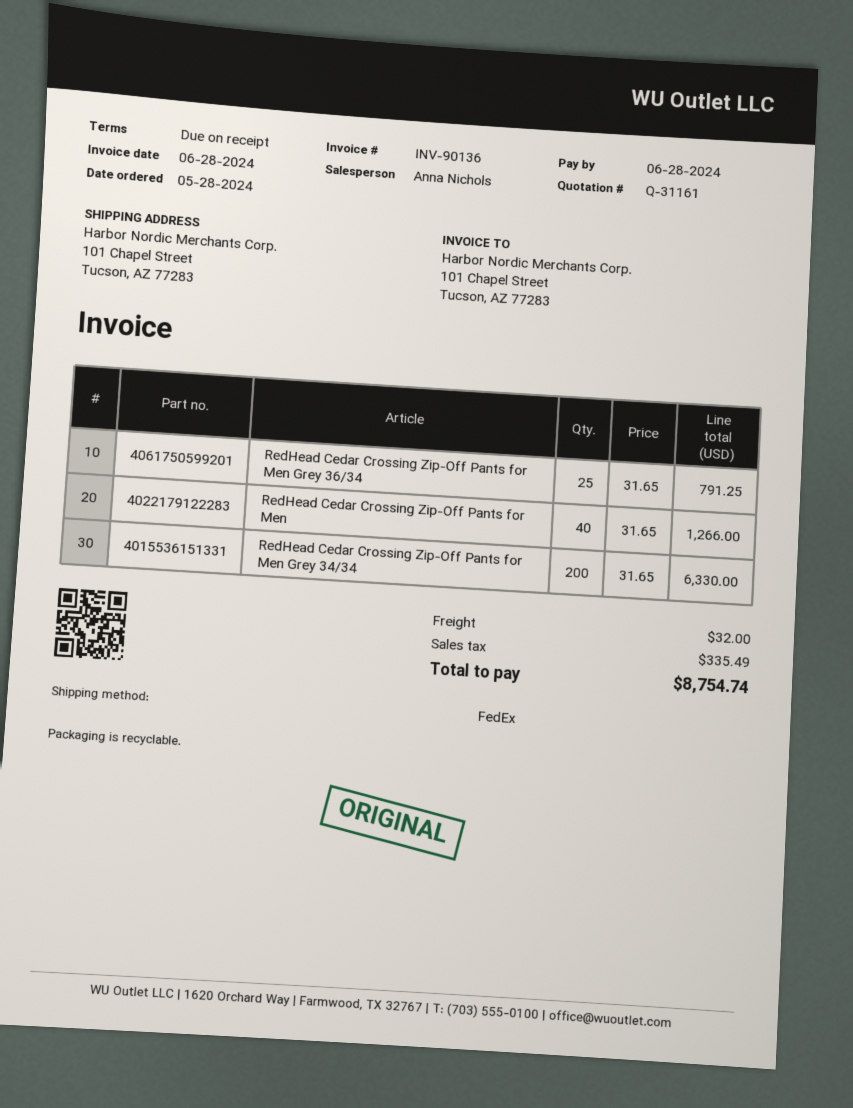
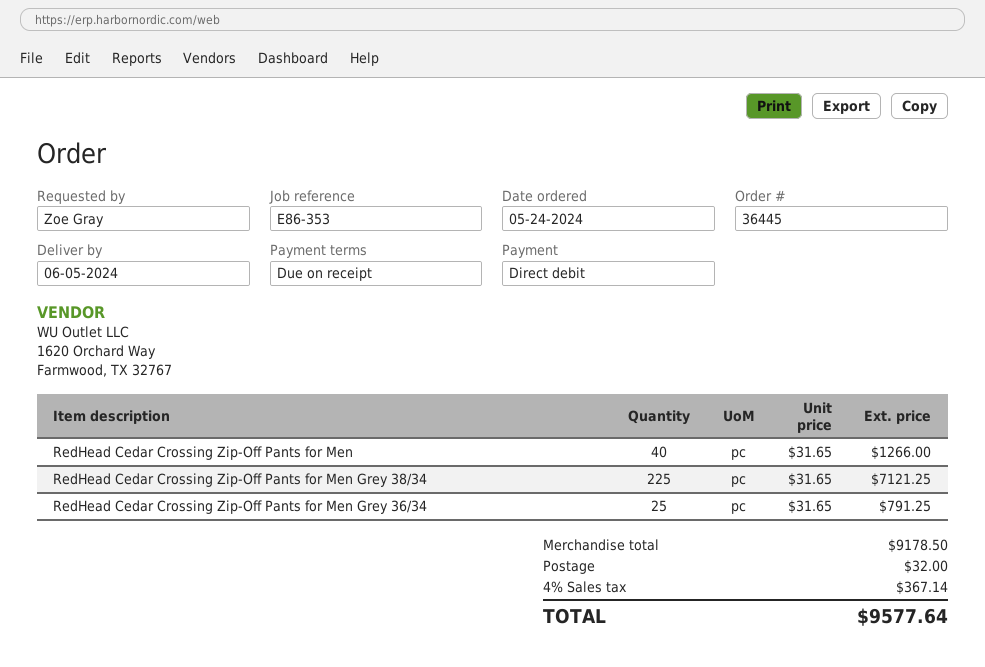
order date: 2024-05-28 -> 2024-05-24
RedHead Cedar Crossing Zip-Off Pants for Men Grey 34/34: 200 x 31.65 = 6330.00 -> none
RedHead Cedar Crossing Zip-Off Pants for Men Grey 38/34: none -> 225 x 31.65 = 7121.25
tax: 335.49 -> 367.14
total: 8754.74 -> 9577.64

